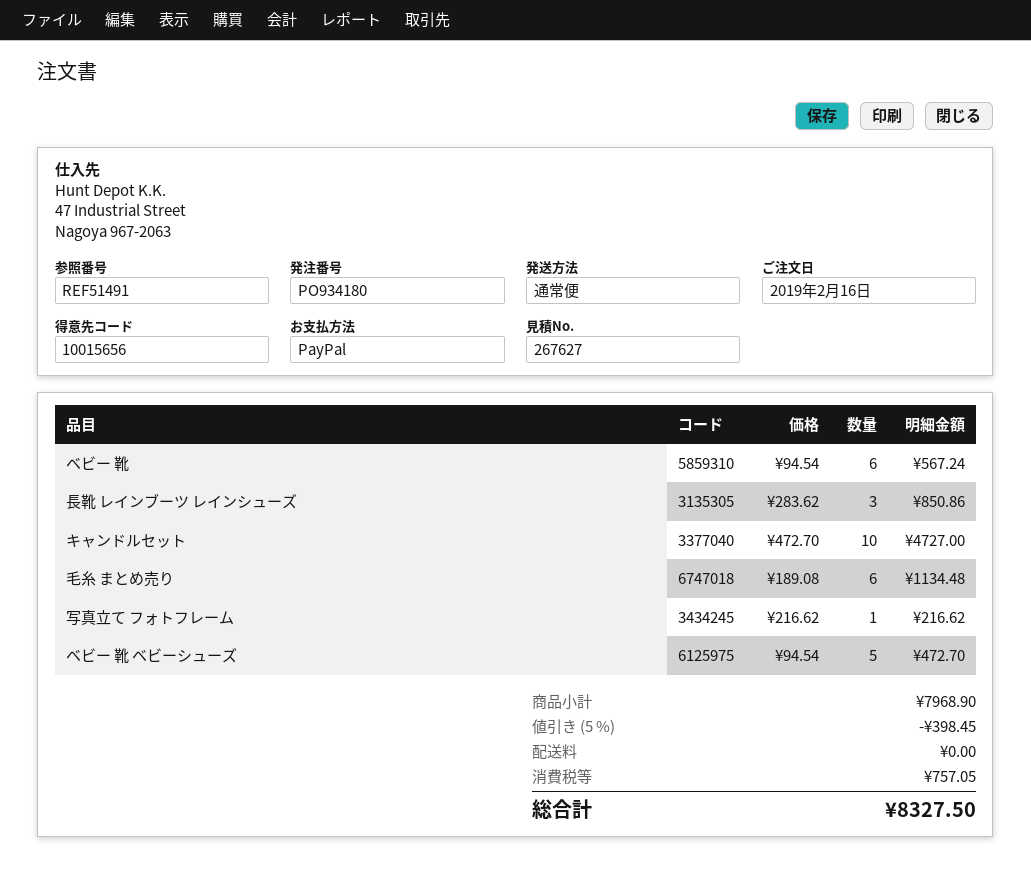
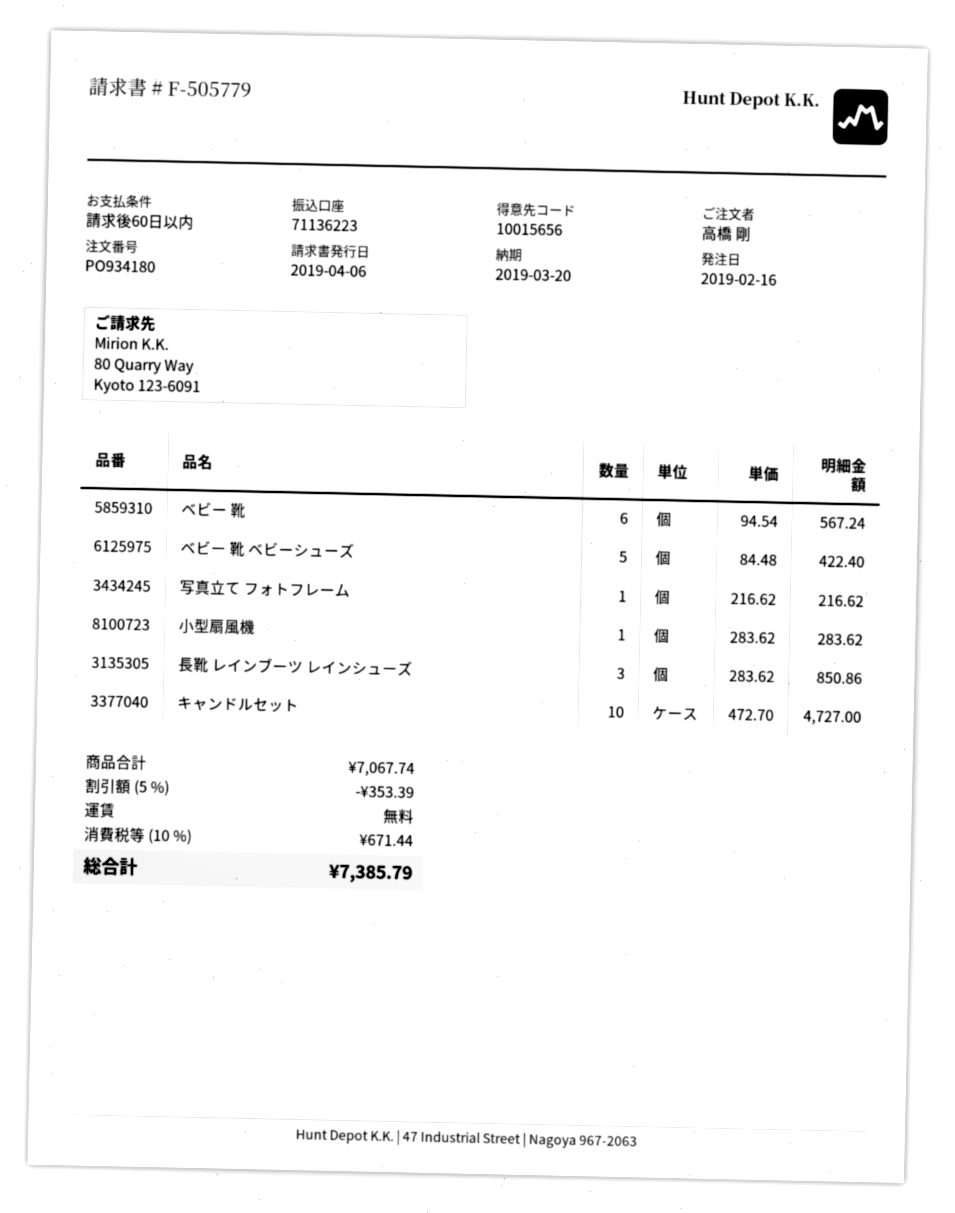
毛糸 まとめ売り: 6 x 189.08 = 1134.48 -> none
ベビー 靴 ベビーシューズ: 5 x 94.54 = 472.70 -> 5 x 84.48 = 422.40
小型扇風機: none -> 1 x 283.62 = 283.62
subtotal: 7968.90 -> 7067.74
discount: 5% = 398.45 -> 5% = 353.39
tax: 757.05 -> 671.44
total: 8327.50 -> 7385.79

